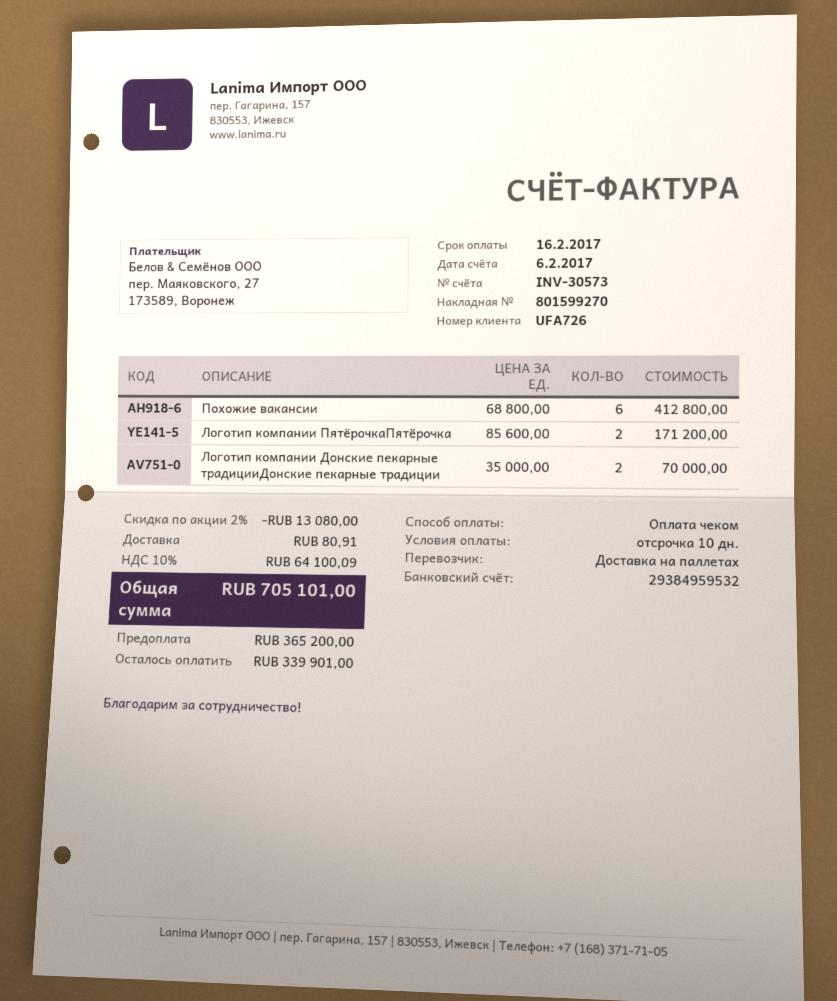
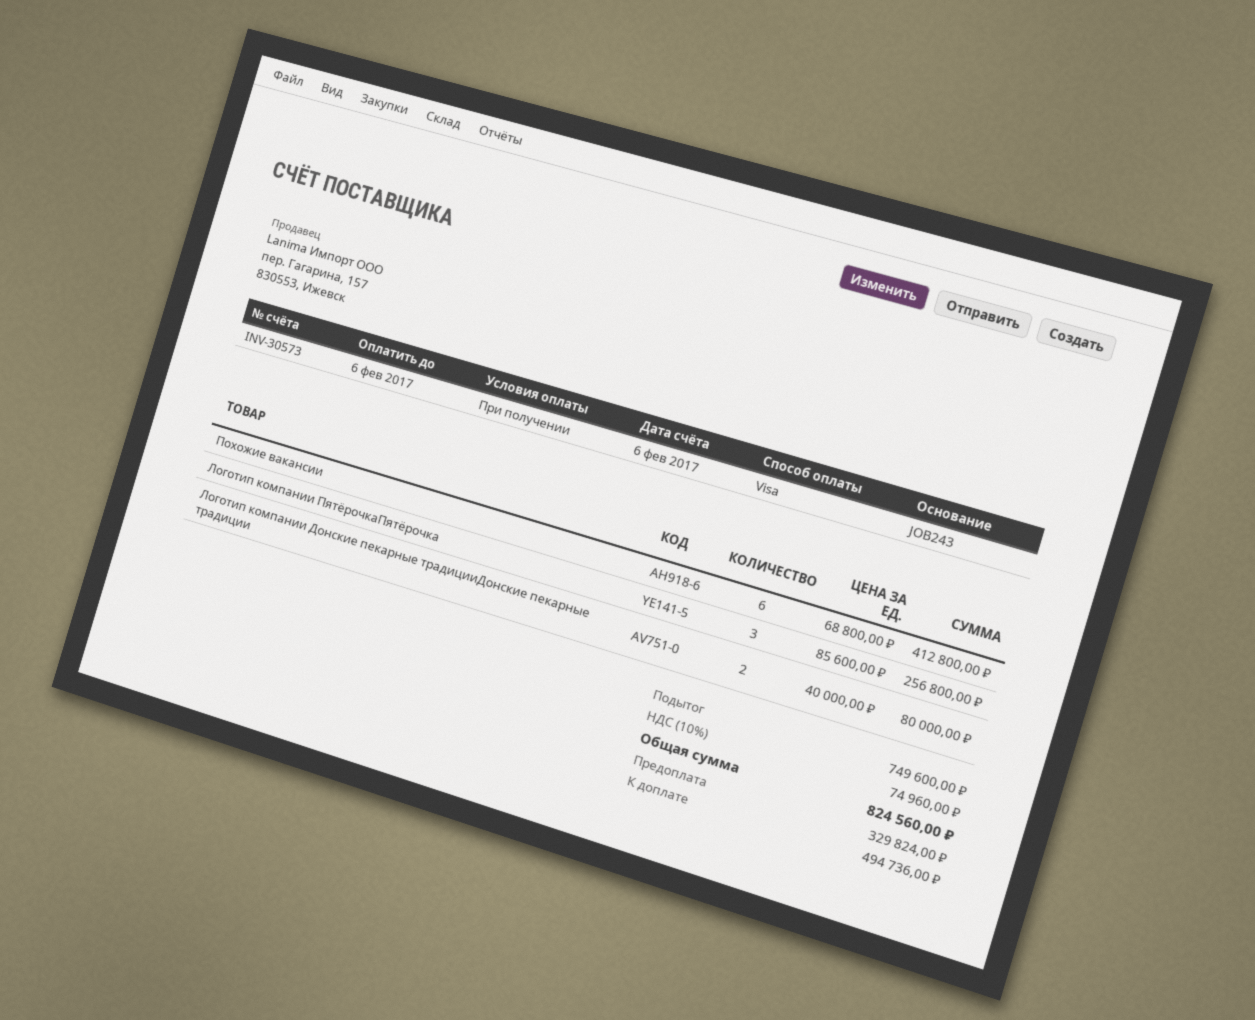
payment terms: 10 days -> on receipt
due date: 2017-02-16 -> 2017-02-06
payment method: cheque -> Visa
Логотип компании ПятёрочкаПятёрочка: 2 x 85600.00 = 171200.00 -> 3 x 85600.00 = 256800.00
Логотип компании Донские пекарные традицииДонские пекарные традиции: 2 x 35000.00 = 70000.00 -> 2 x 40000.00 = 80000.00
discount: 2% = 13080.00 -> none
shipping: 80.91 -> none
tax: 10% = 64100.09 -> 10% = 74960.00
total: 705101.00 -> 824560.00
deposit: 365200.00 -> 329824.00
balance: 339901.00 -> 494736.00

